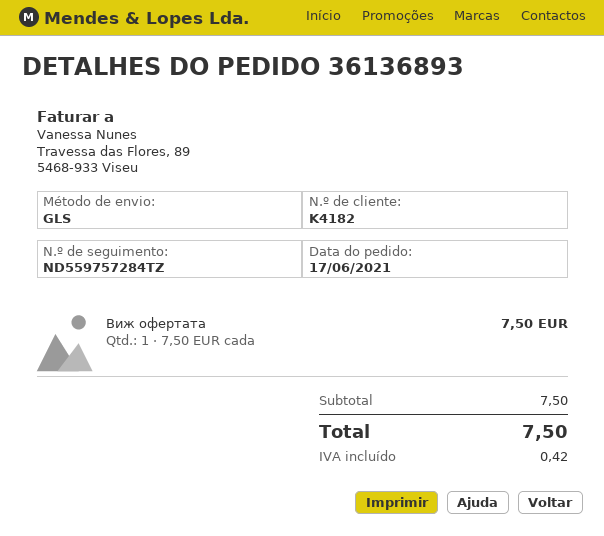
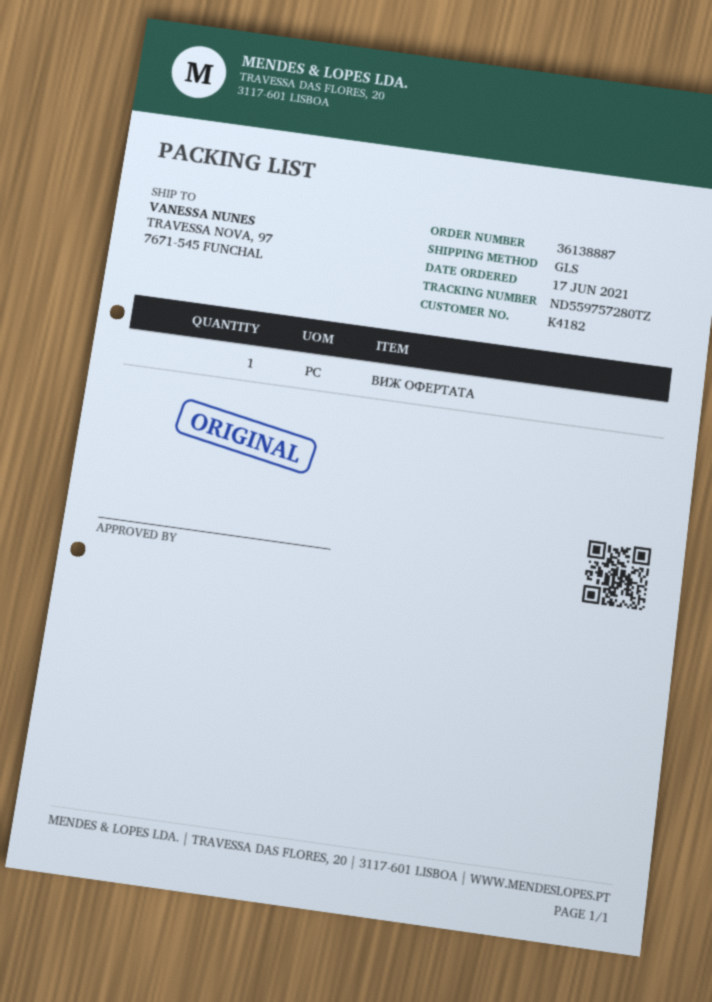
order number: 36136893 -> 36138887
tracking number: ND559757284TZ -> ND559757280TZ

